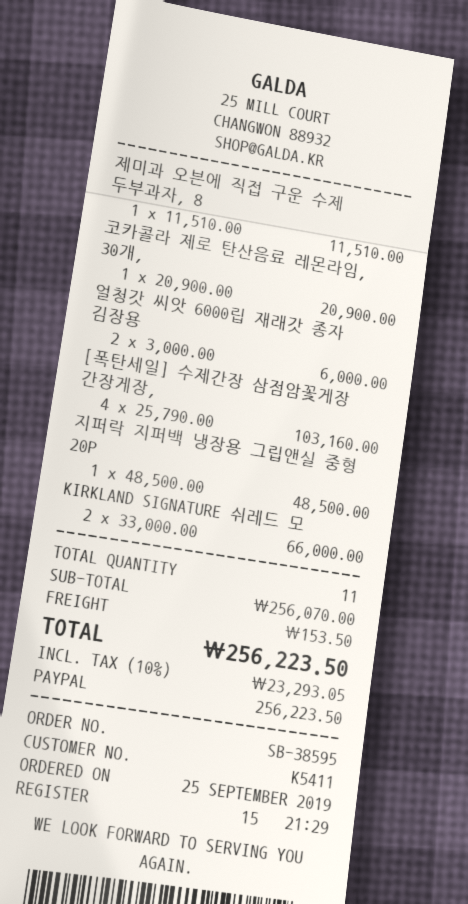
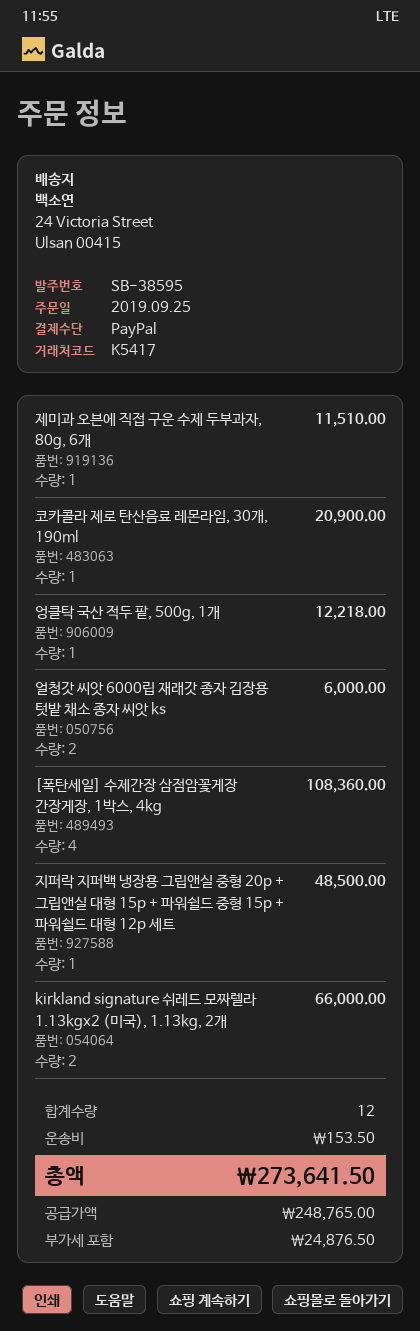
customer number: K5411 -> K5417
[폭탄세일] 수제간장 삼점암꽃게장 간장게장,: 4 for 103160.00 -> 4 for 108360.00
엉클탁 국산 적두 팥, 500g, 1개: none -> 1 for 12218.00
total quantity: 11 -> 12
tax: 23293.05 -> 24876.50
total: 256223.50 -> 273641.50

